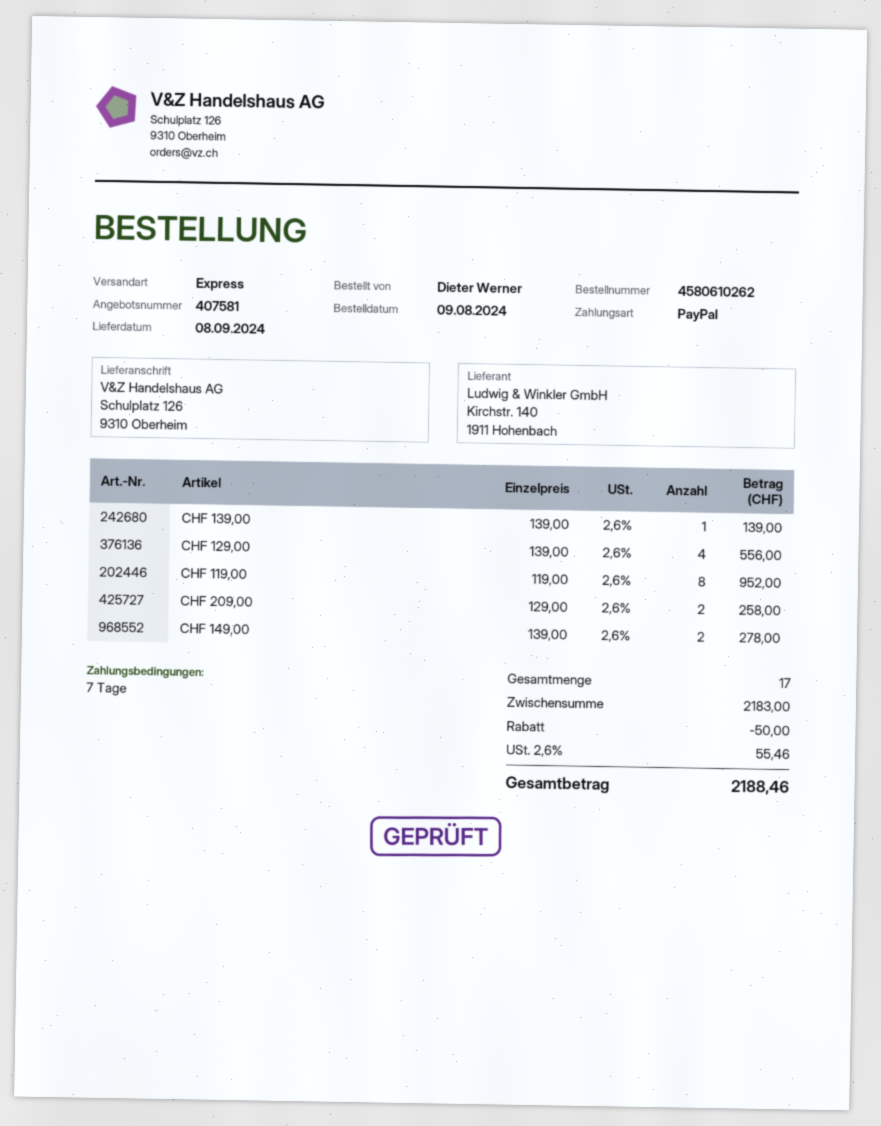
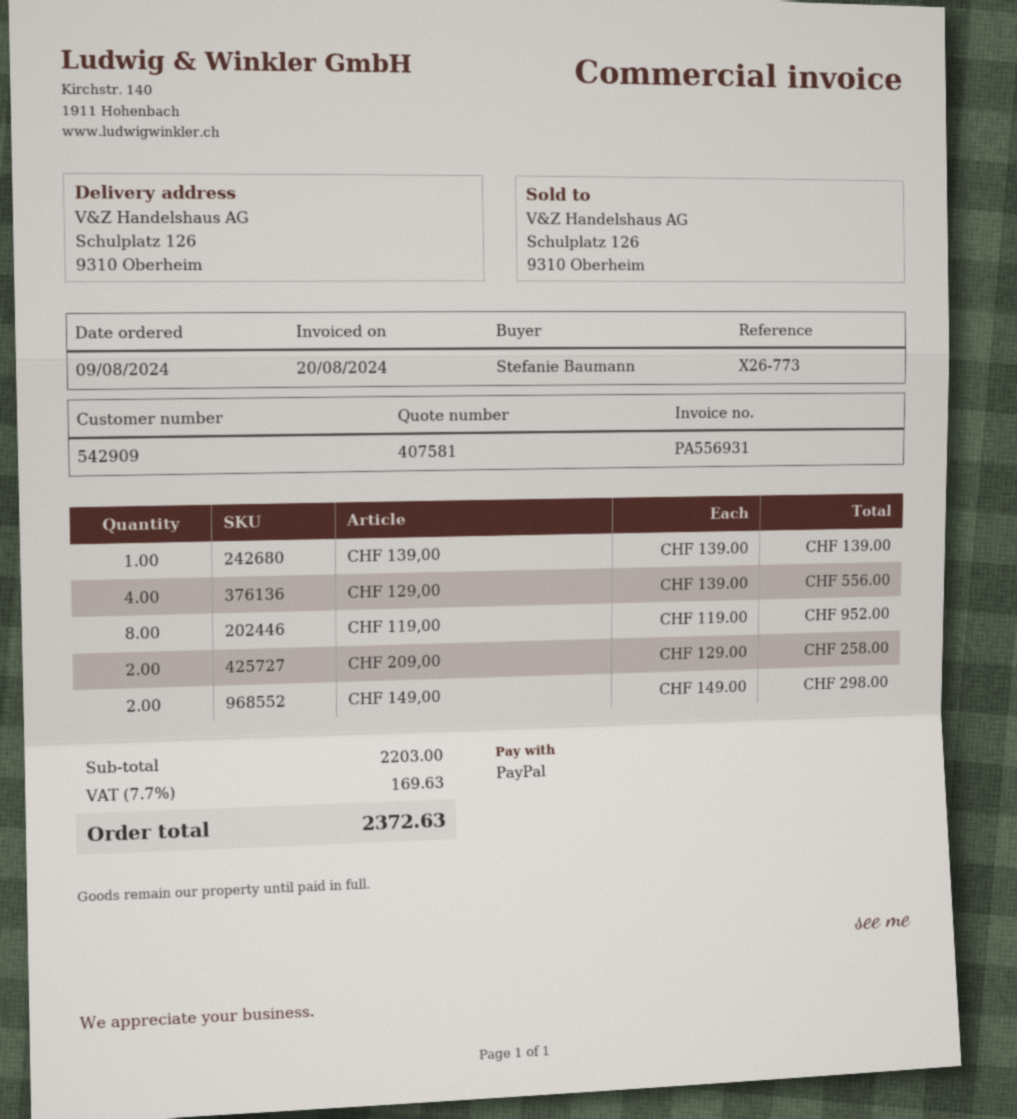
ordered by: Dieter Werner -> Stefanie Baumann
CHF 149,00: 2 x 139.00 = 278.00 -> 2 x 149.00 = 298.00
subtotal: 2183.00 -> 2203.00
discount: 50.00 -> none
tax: 2.6% = 55.46 -> 7.7% = 169.63
total: 2188.46 -> 2372.63

